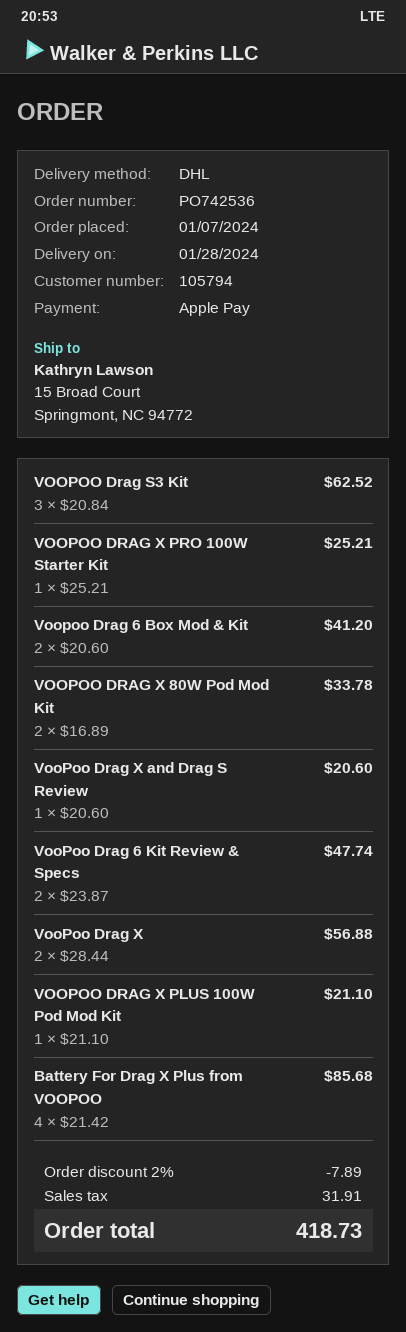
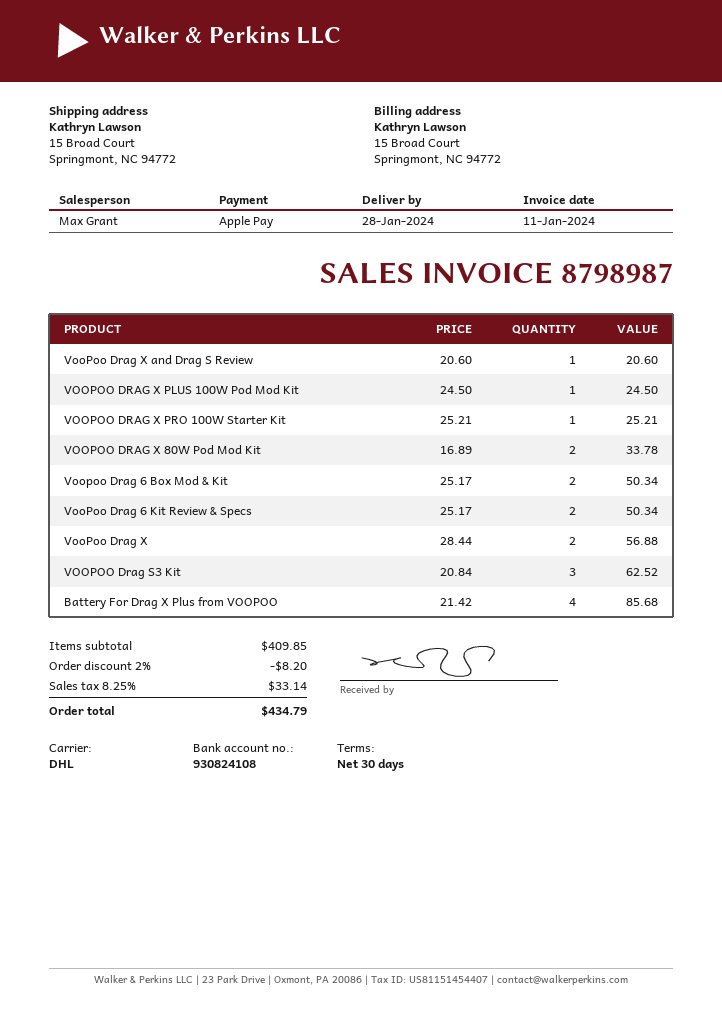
Voopoo Drag 6 Box Mod & Kit: 2 x 20.60 = 41.20 -> 2 x 25.17 = 50.34
VooPoo Drag 6 Kit Review & Specs: 2 x 23.87 = 47.74 -> 2 x 25.17 = 50.34
VOOPOO DRAG X PLUS 100W Pod Mod Kit: 1 x 21.10 = 21.10 -> 1 x 24.50 = 24.50
discount: 2% = 7.89 -> 2% = 8.20
tax: 31.91 -> 33.14
total: 418.73 -> 434.79

